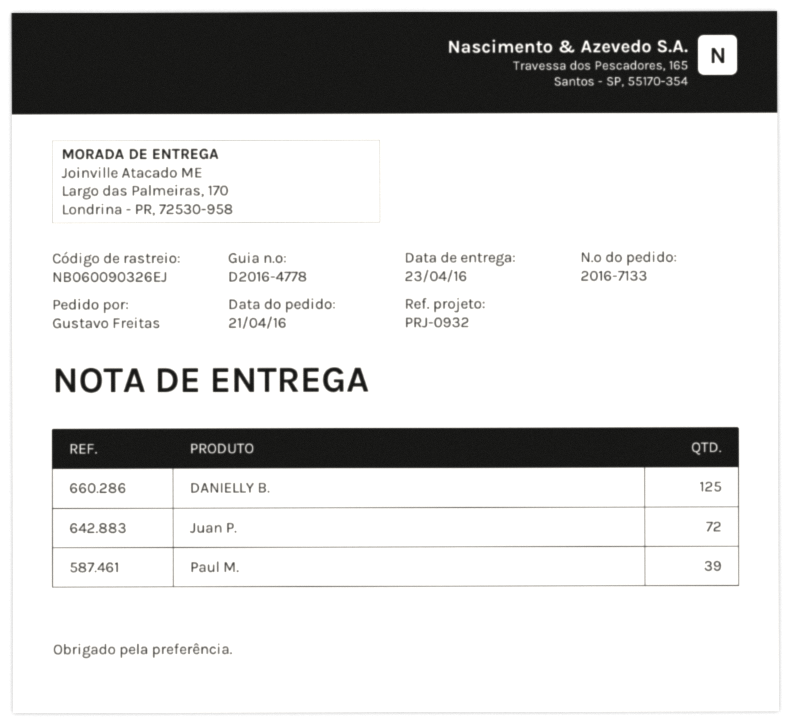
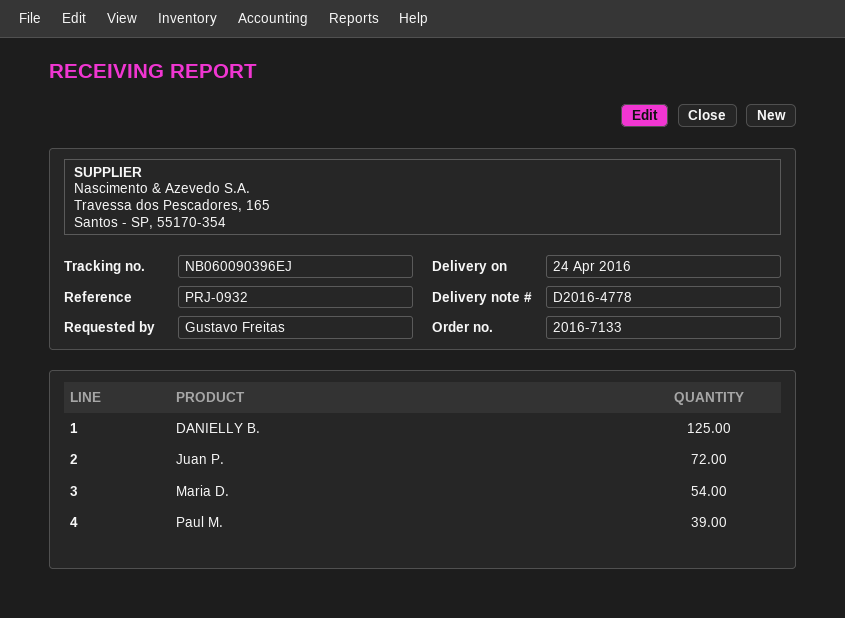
delivery date: 2016-04-23 -> 2016-04-24
tracking number: NB060090326EJ -> NB060090396EJ
Maria D.: none -> 54

